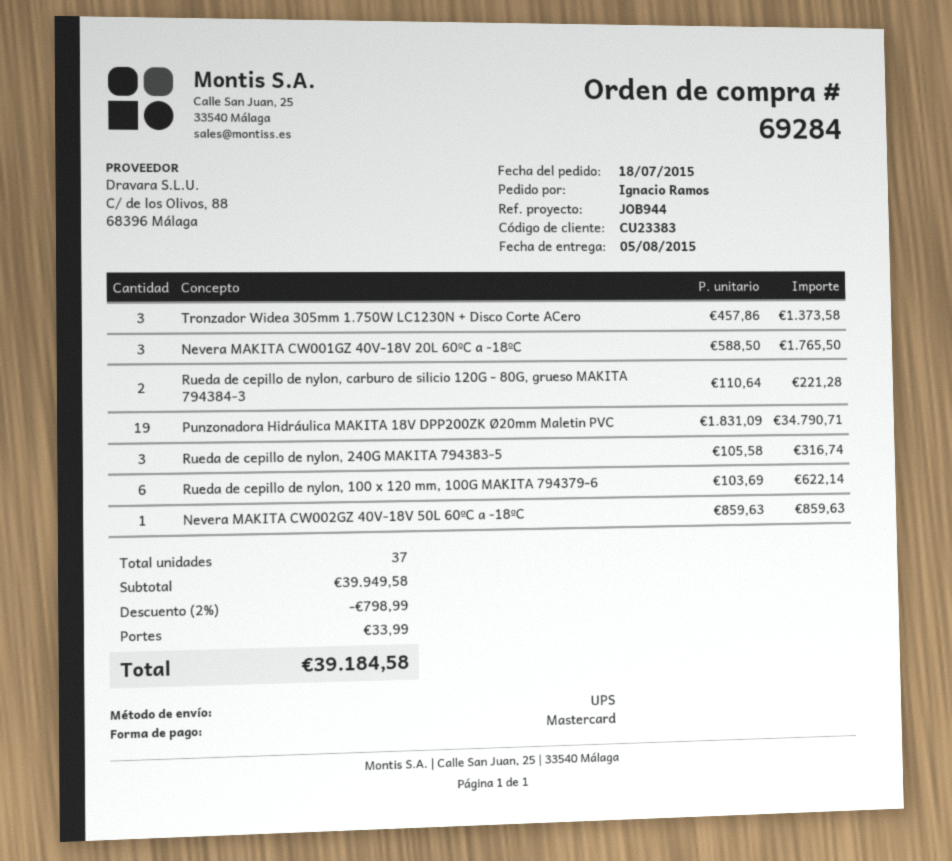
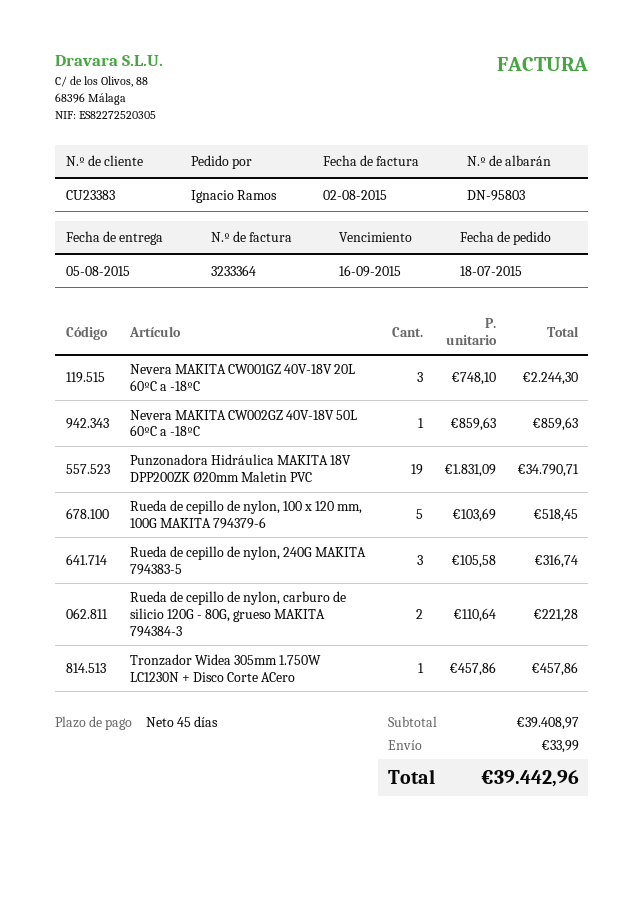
Tronzador Widea 305mm 1.750W LC1230N + Disco Corte ACero: 3 x 457.86 = 1373.58 -> 1 x 457.86 = 457.86
Nevera MAKITA CW001GZ 40V-18V 20L 60ºC a -18ºC: 3 x 588.50 = 1765.50 -> 3 x 748.10 = 2244.30
Rueda de cepillo de nylon, 100 x 120 mm, 100G MAKITA 794379-6: 6 x 103.69 = 622.14 -> 5 x 103.69 = 518.45
subtotal: 39949.58 -> 39408.97
discount: 2% = 798.99 -> none
total: 39184.58 -> 39442.96

